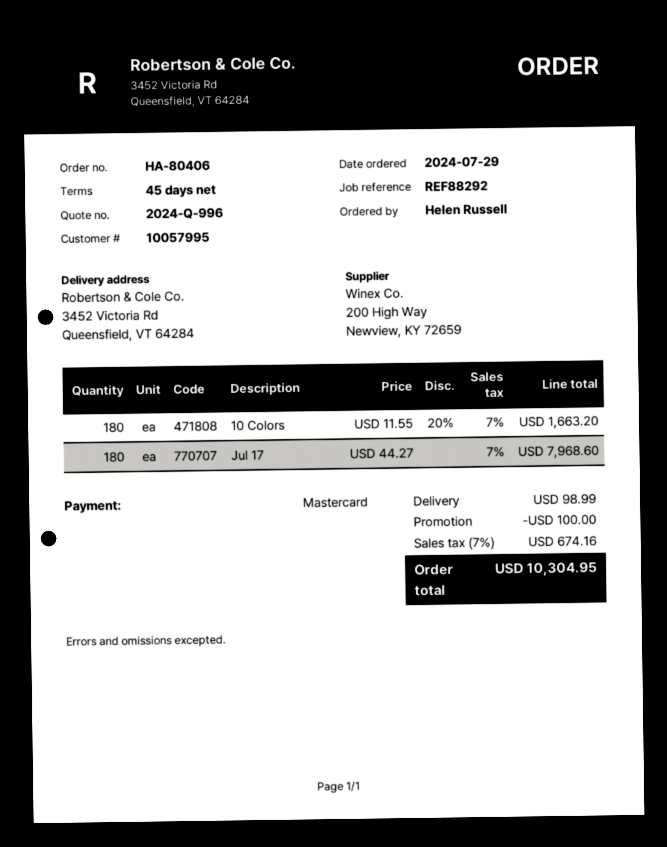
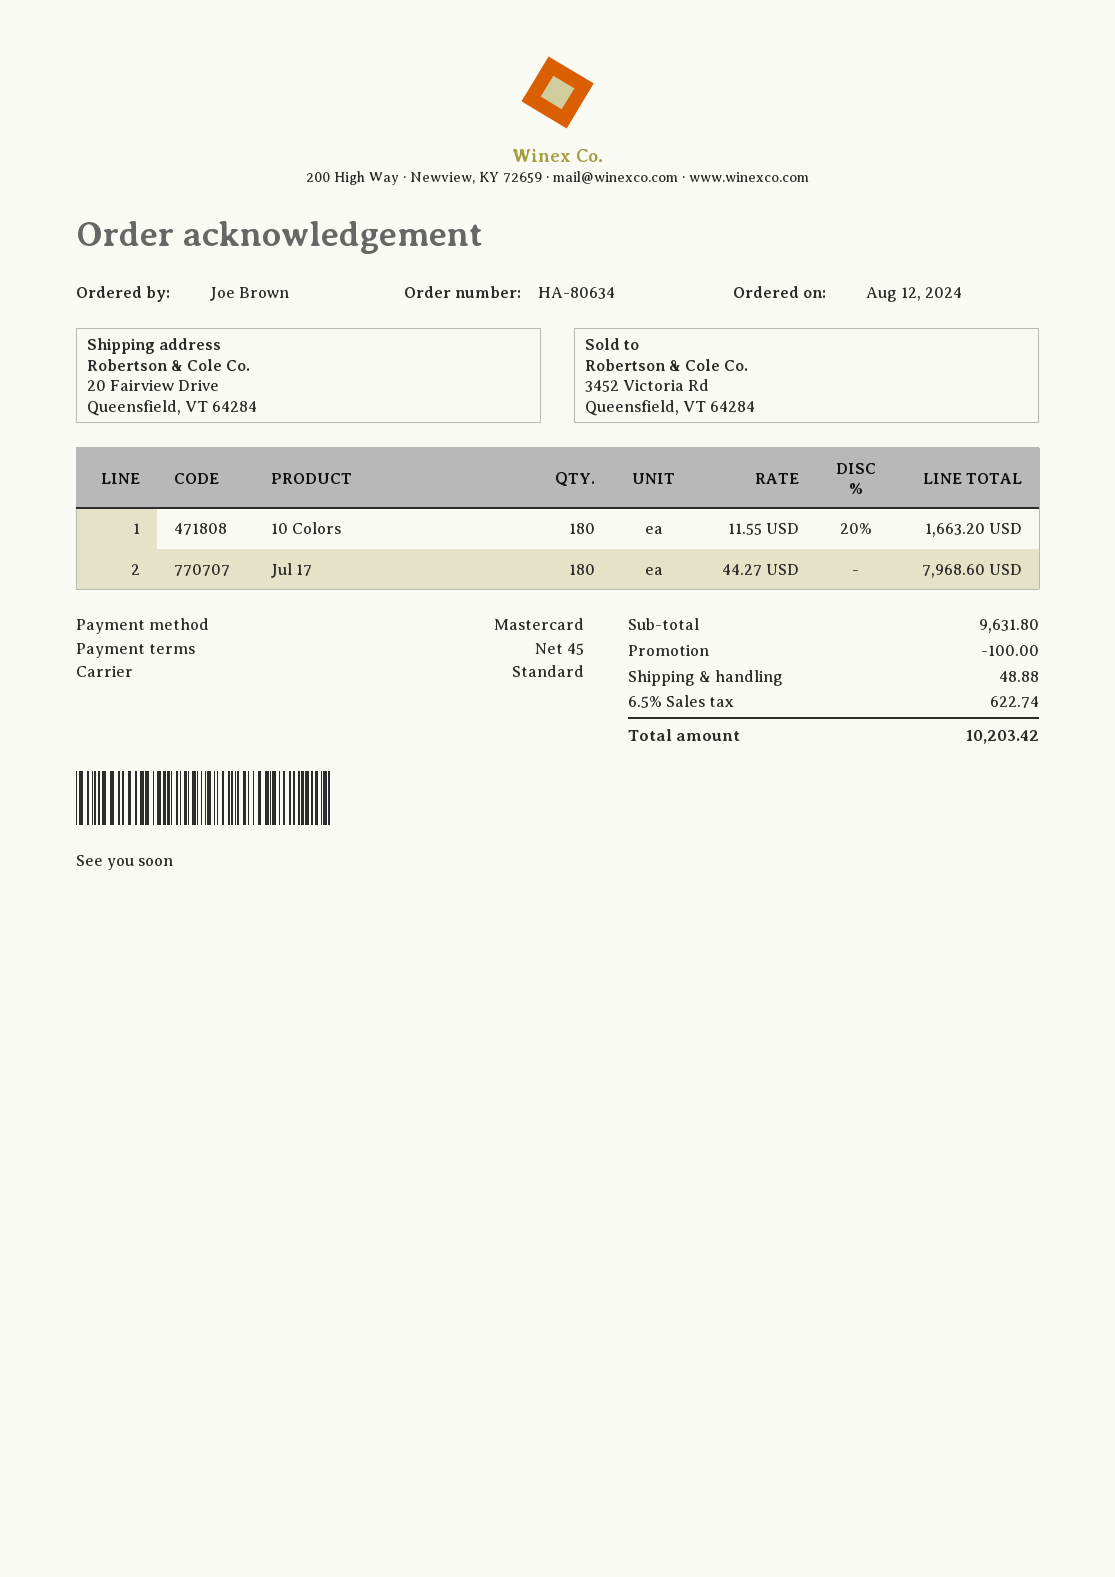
order number: HA-80406 -> HA-80634
order date: 2024-07-29 -> 2024-08-12
ordered by: Helen Russell -> Joe Brown
ship to: 3452 Victoria Rd, Queensfield, VT 64284 -> 20 Fairview Drive, Queensfield, VT 64284
shipping: 98.99 -> 48.88
tax: 7% = 674.16 -> 6.5% = 622.74
total: 10304.95 -> 10203.42

